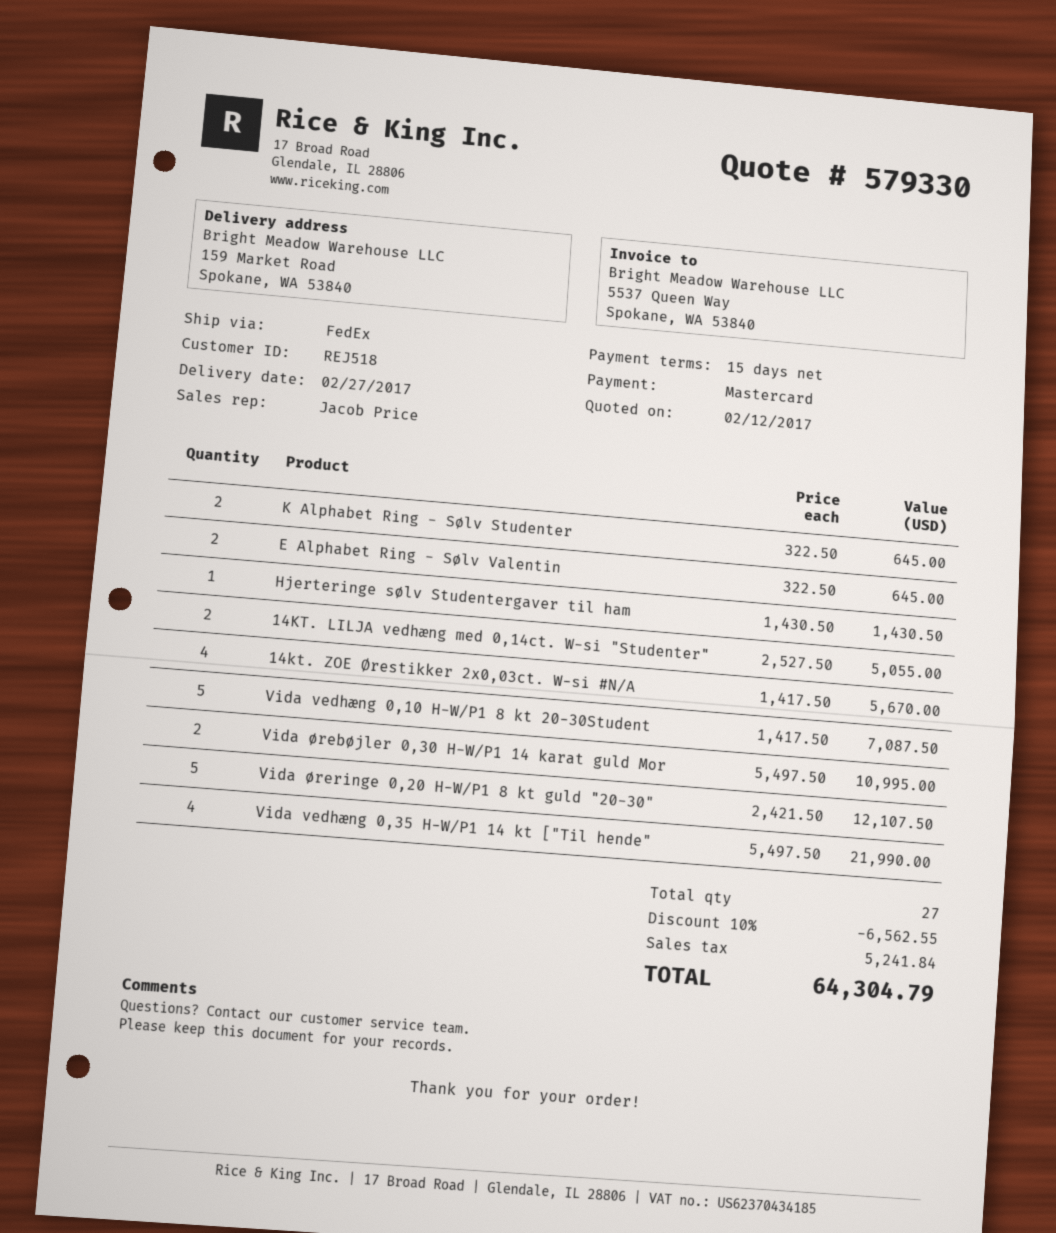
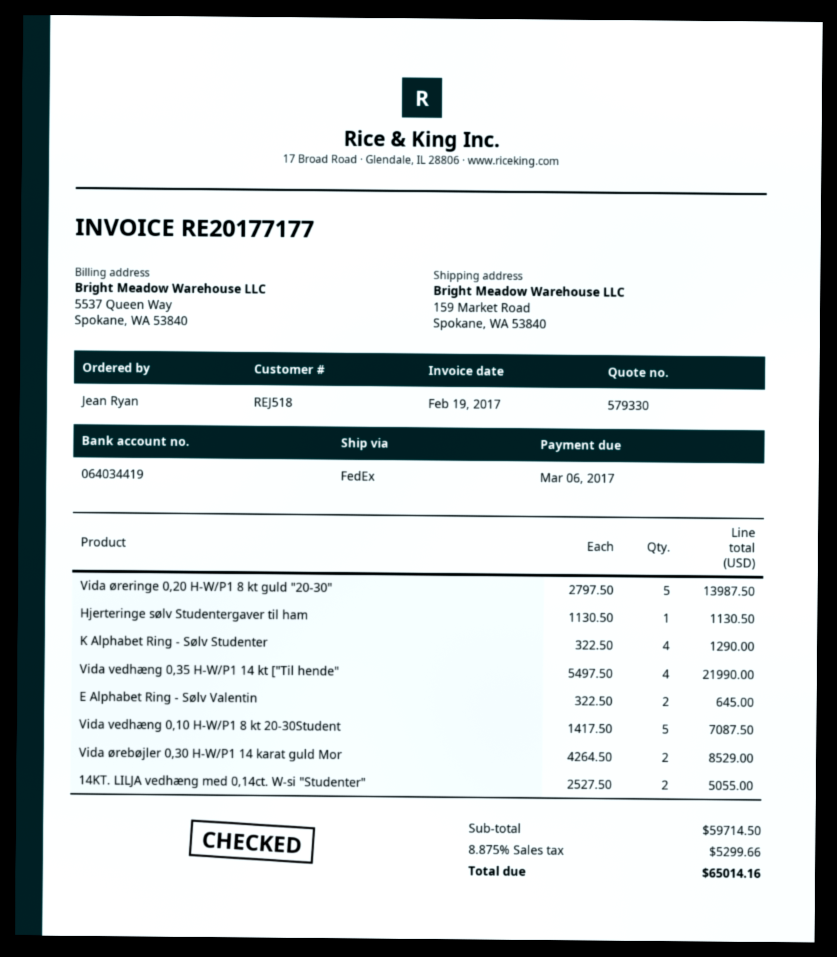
K Alphabet Ring - Sølv Studenter: 2 x 322.50 = 645.00 -> 4 x 322.50 = 1290.00
Hjerteringe sølv Studentergaver til ham: 1 x 1430.50 = 1430.50 -> 1 x 1130.50 = 1130.50
14kt. ZOE Ørestikker 2x0,03ct. W-si #N/A: 4 x 1417.50 = 5670.00 -> none
Vida ørebøjler 0,30 H-W/P1 14 karat guld Mor: 2 x 5497.50 = 10995.00 -> 2 x 4264.50 = 8529.00
Vida øreringe 0,20 H-W/P1 8 kt guld "20-30": 5 x 2421.50 = 12107.50 -> 5 x 2797.50 = 13987.50
discount: 10% = 6562.55 -> none
tax: 5241.84 -> 5299.66
total: 64304.79 -> 65014.16

